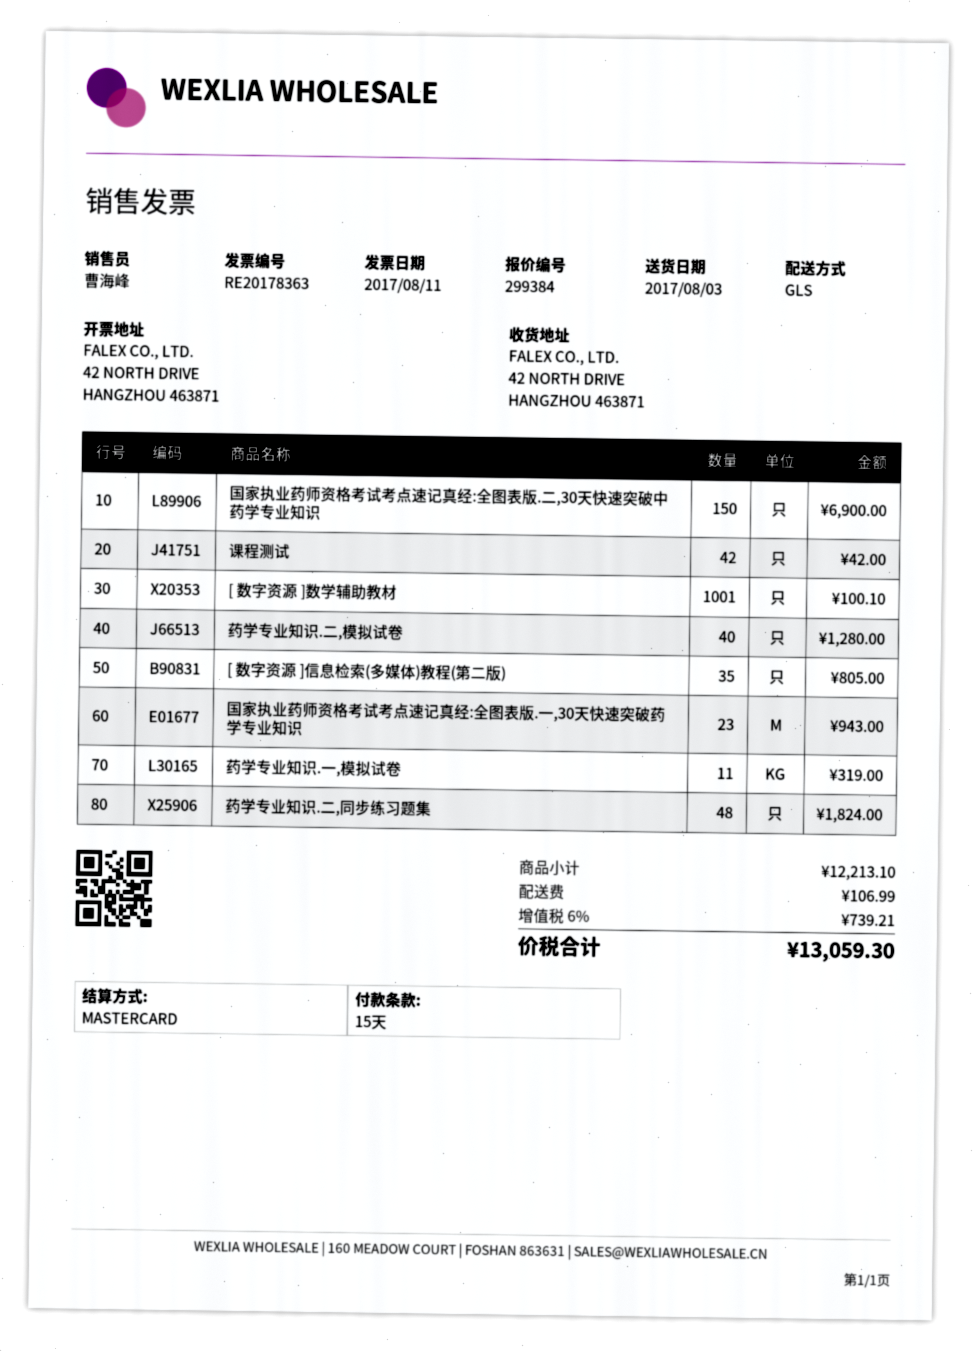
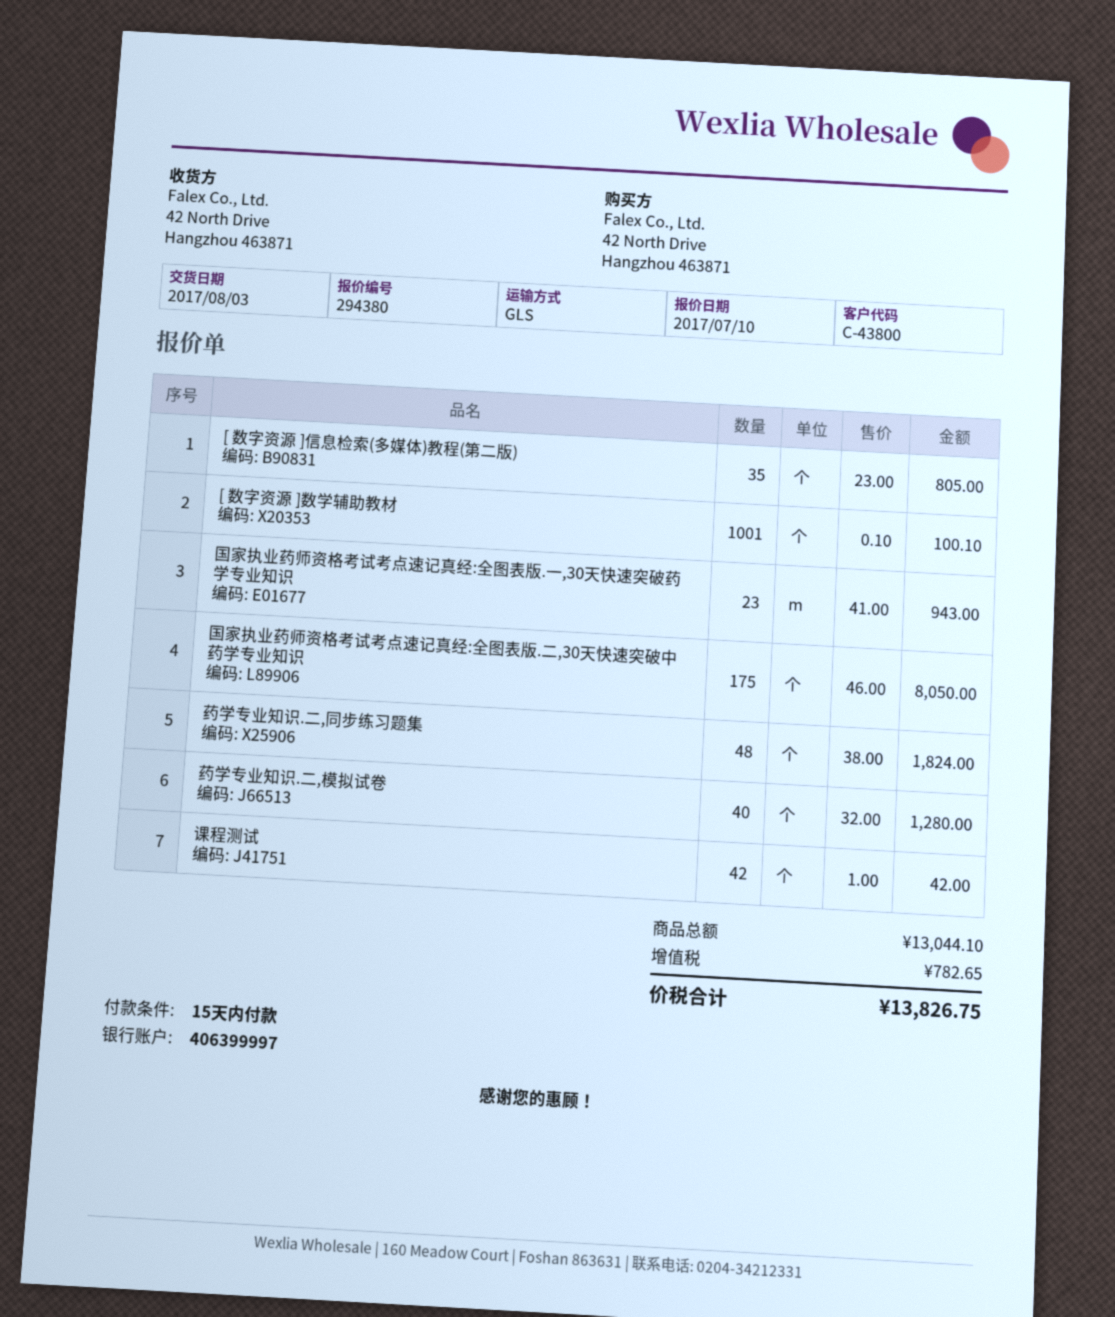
quote number: 299384 -> 294380
国家执业药师资格考试考点速记真经:全图表版.二,30天快速突破中药学专业知识: 150 for 6900.00 -> 175 for 8050.00
药学专业知识.一,模拟试卷: 11 for 319.00 -> none
subtotal: 12213.10 -> 13044.10
shipping: 106.99 -> none
tax: 739.21 -> 782.65
total: 13059.30 -> 13826.75

